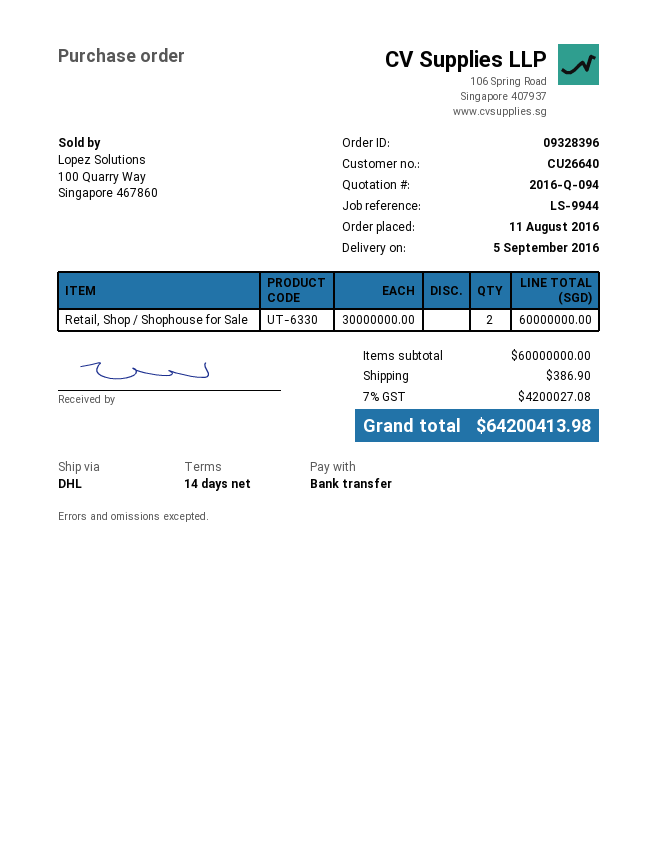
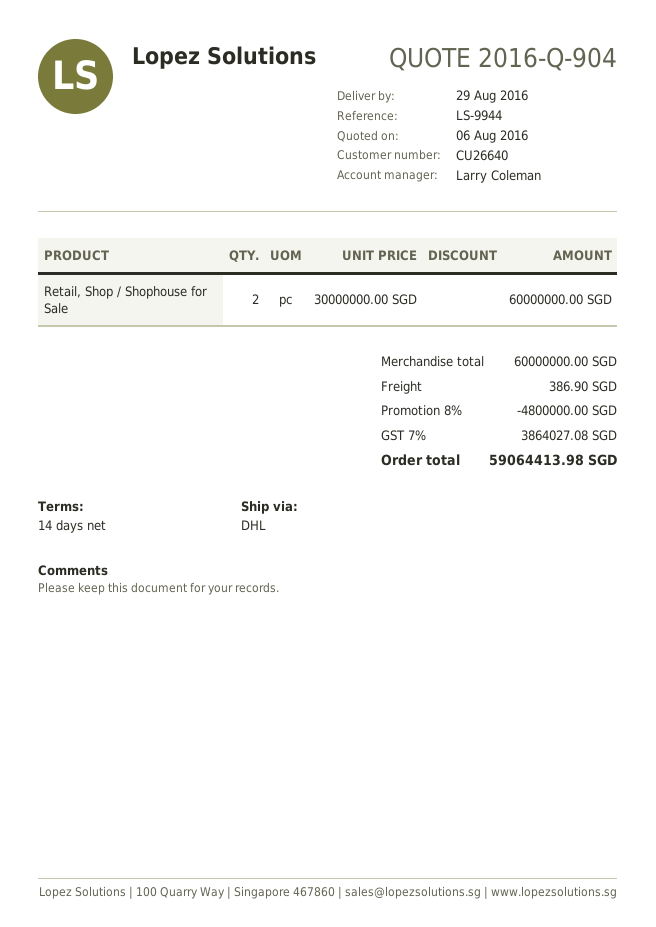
quote number: 2016-Q-094 -> 2016-Q-904
delivery date: 2016-09-05 -> 2016-08-29
discount: none -> 8% = 4800000.00
tax: 7% = 4200027.08 -> 7% = 3864027.08
total: 64200413.98 -> 59064413.98

